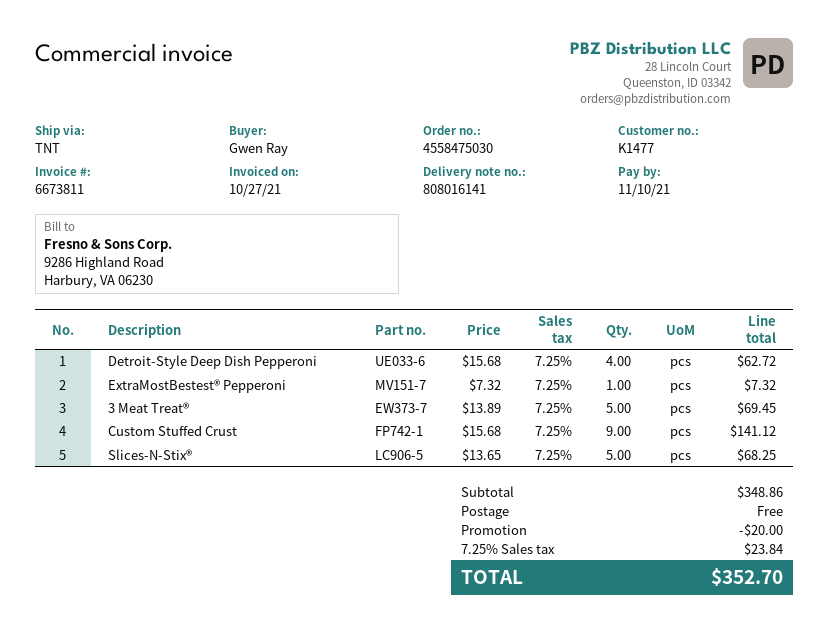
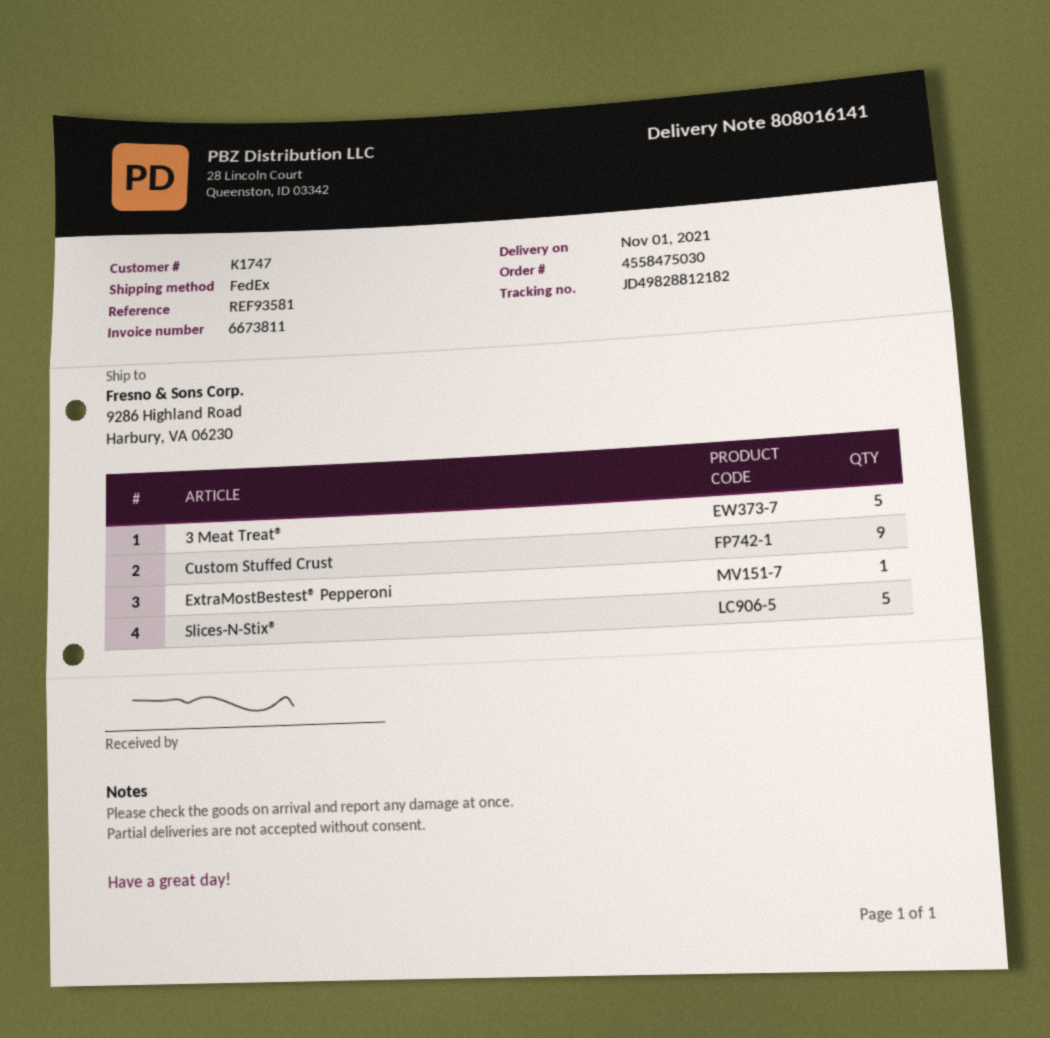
customer number: K1477 -> K1747
shipping method: TNT -> FedEx
Detroit-Style Deep Dish Pepperoni: 4 -> none

